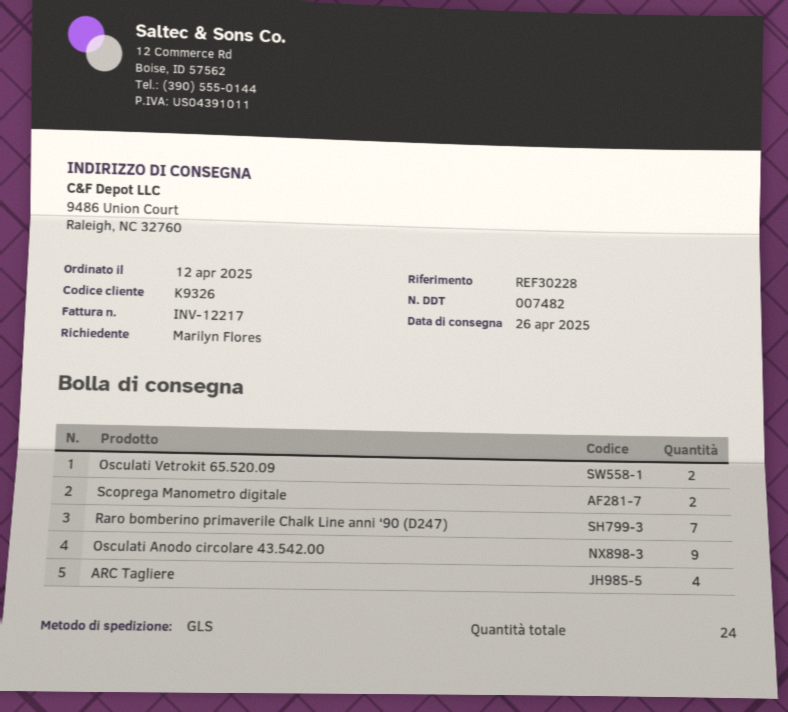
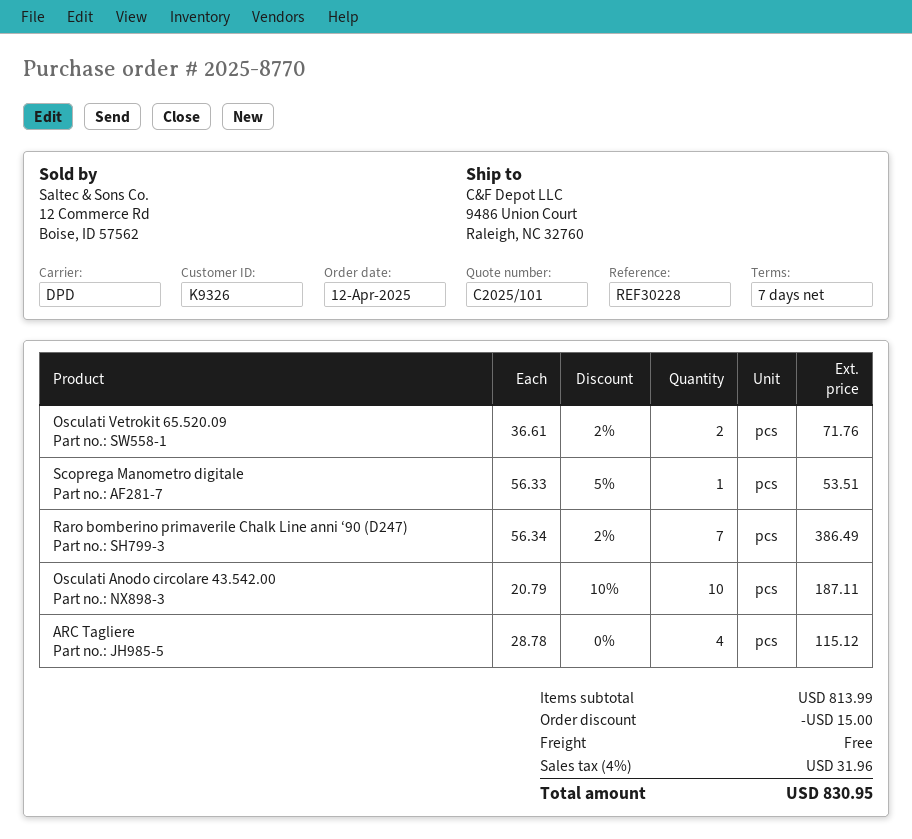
shipping method: GLS -> DPD
Scoprega Manometro digitale: 2 -> 1
Osculati Anodo circolare 43.542.00: 9 -> 10

